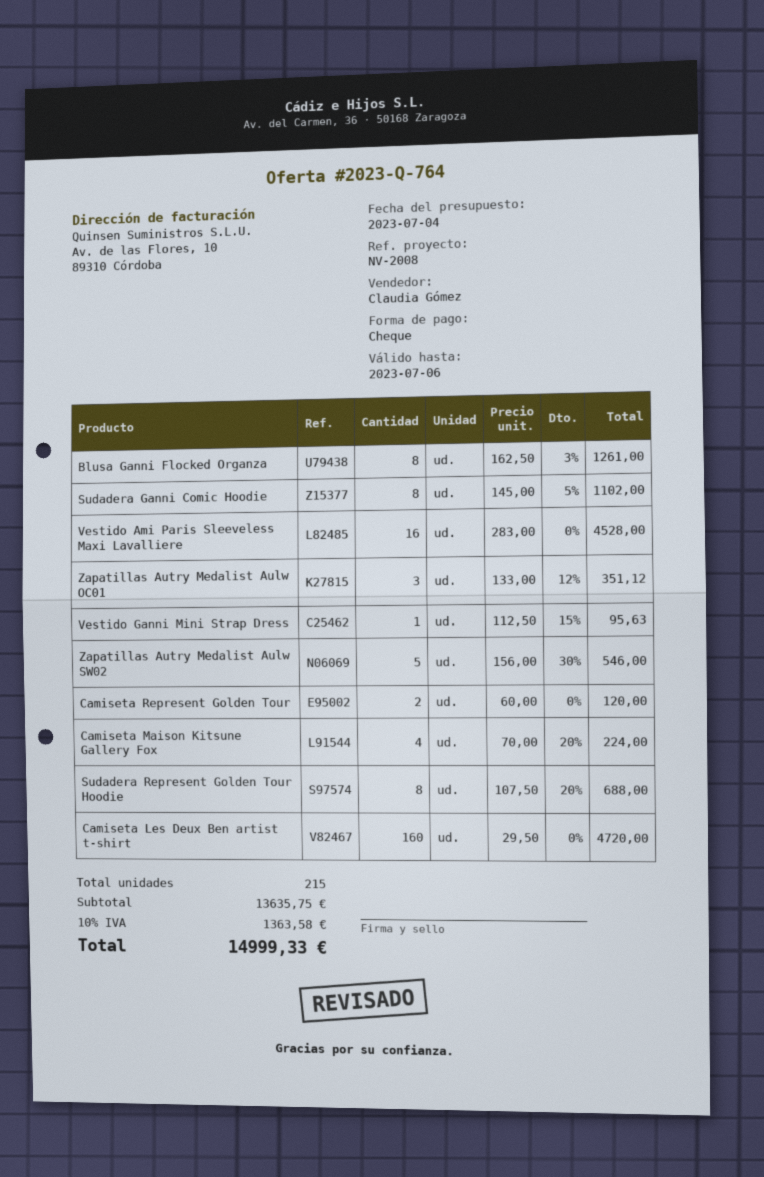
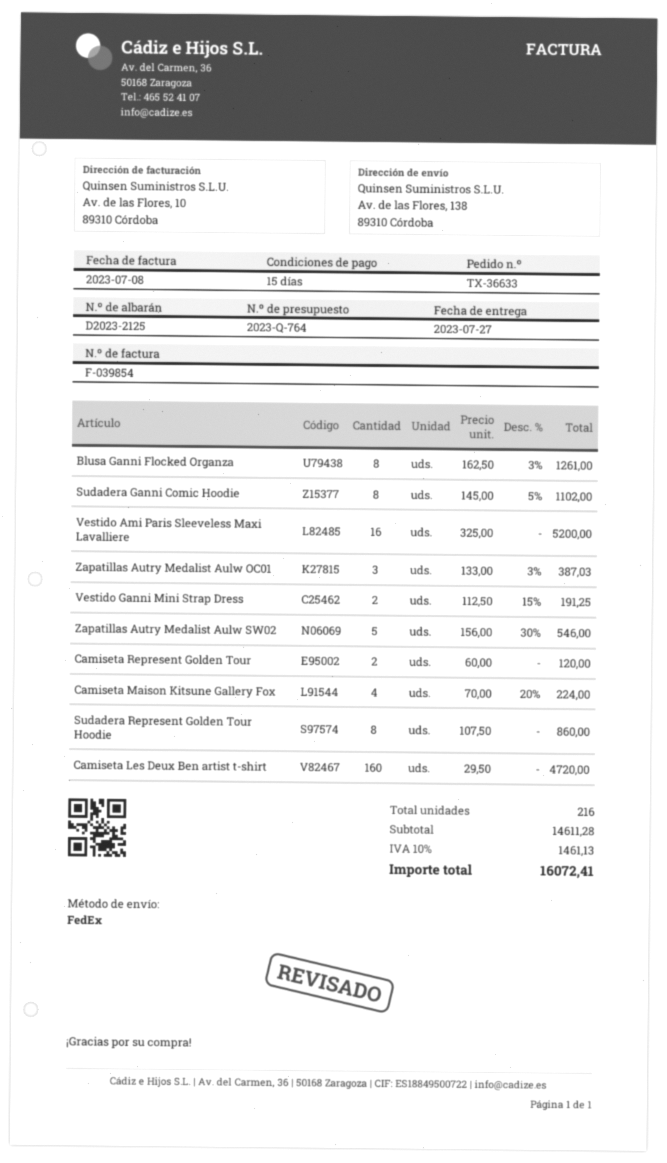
Vestido Ami Paris Sleeveless Maxi Lavalliere: 16 x 283.00 = 4528.00 -> 16 x 325.00 = 5200.00
Zapatillas Autry Medalist Aulw OC01: 3 x 133.00 - 12% = 351.12 -> 3 x 133.00 - 3% = 387.03
Vestido Ganni Mini Strap Dress: 1 x 112.50 - 15% = 95.63 -> 2 x 112.50 - 15% = 191.25
Sudadera Represent Golden Tour Hoodie: 8 x 107.50 - 20% = 688.00 -> 8 x 107.50 = 860.00
total quantity: 215 -> 216
subtotal: 13635.75 -> 14611.28
tax: 10% = 1363.58 -> 10% = 1461.13
total: 14999.33 -> 16072.41

